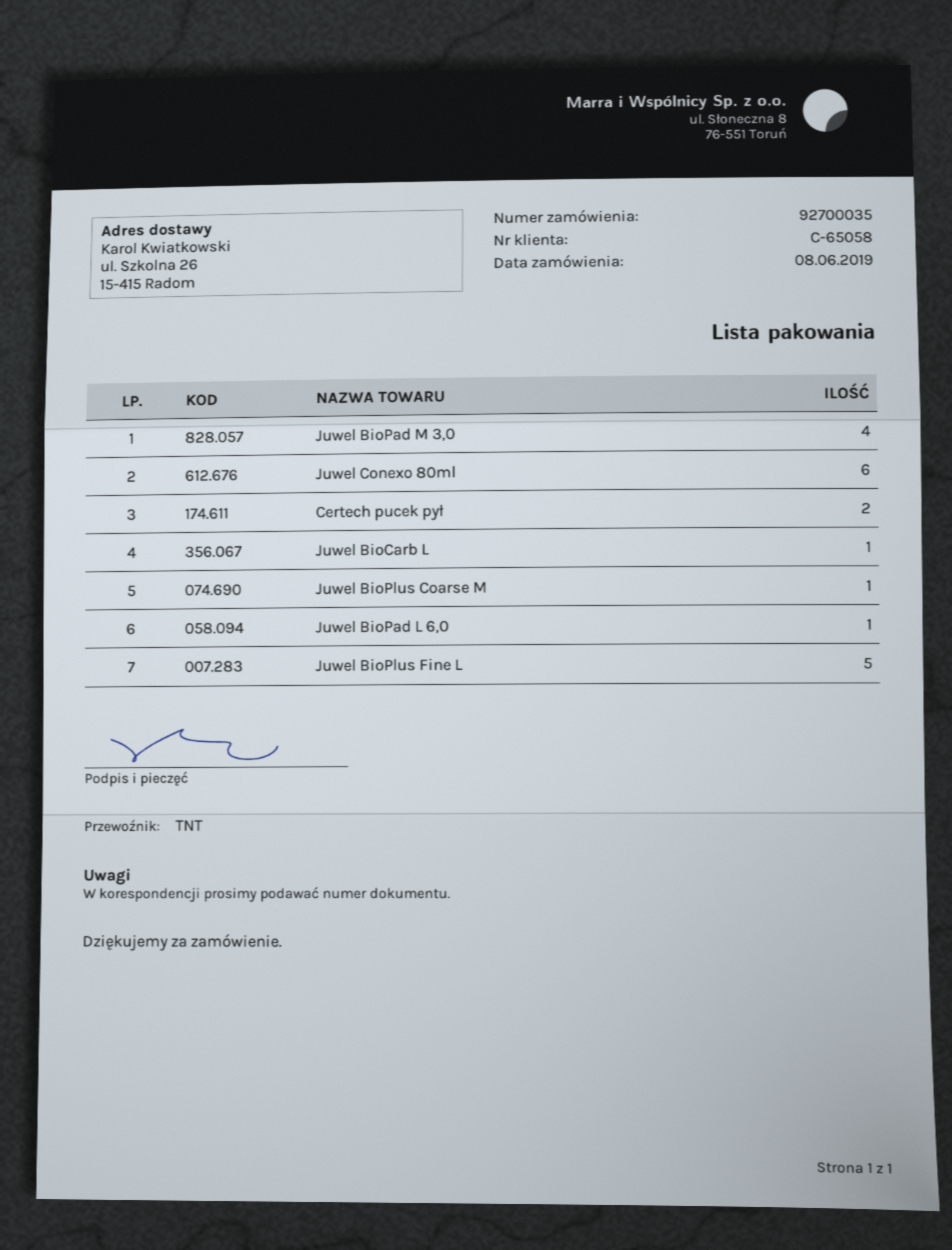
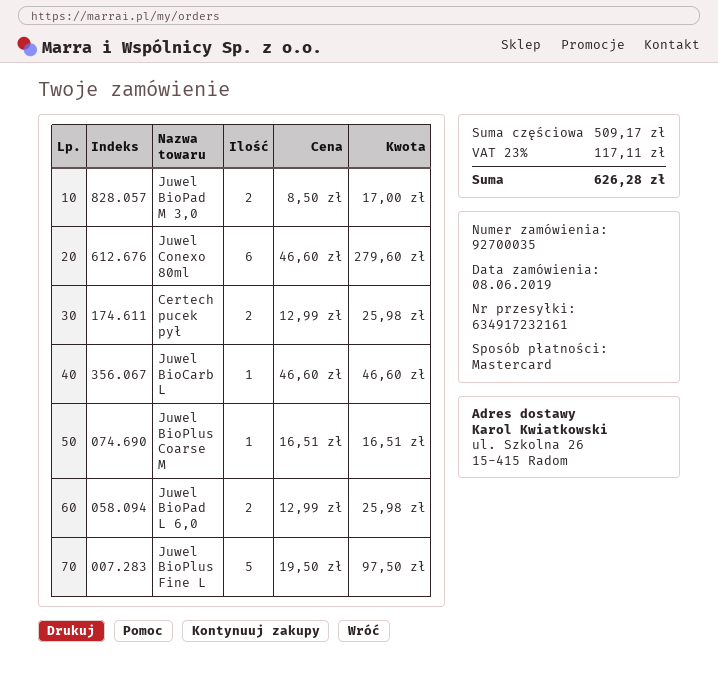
Juwel BioPad M 3,0: 4 -> 2
Juwel BioPad L 6,0: 1 -> 2

